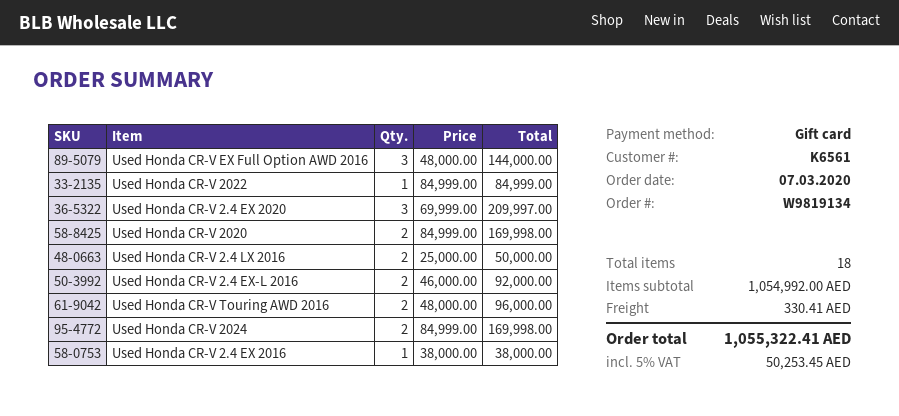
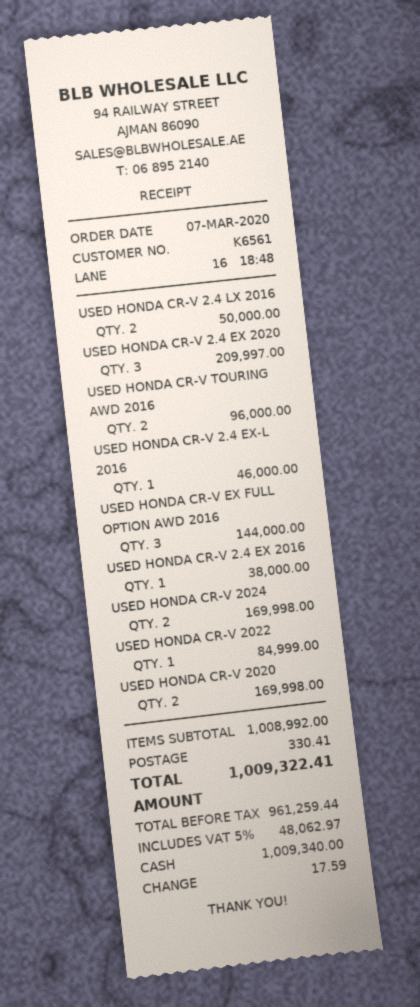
payment method: gift card -> cash
Used Honda CR-V 2.4 EX-L 2016: 2 for 92000.00 -> 1 for 46000.00
subtotal: 1054992.00 -> 1008992.00
tax: 5% = 50253.45 -> 5% = 48062.97
total: 1055322.41 -> 1009322.41

